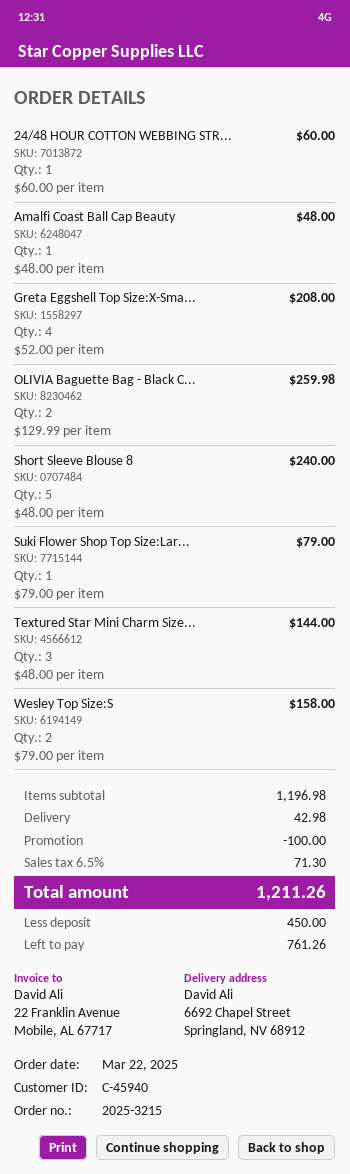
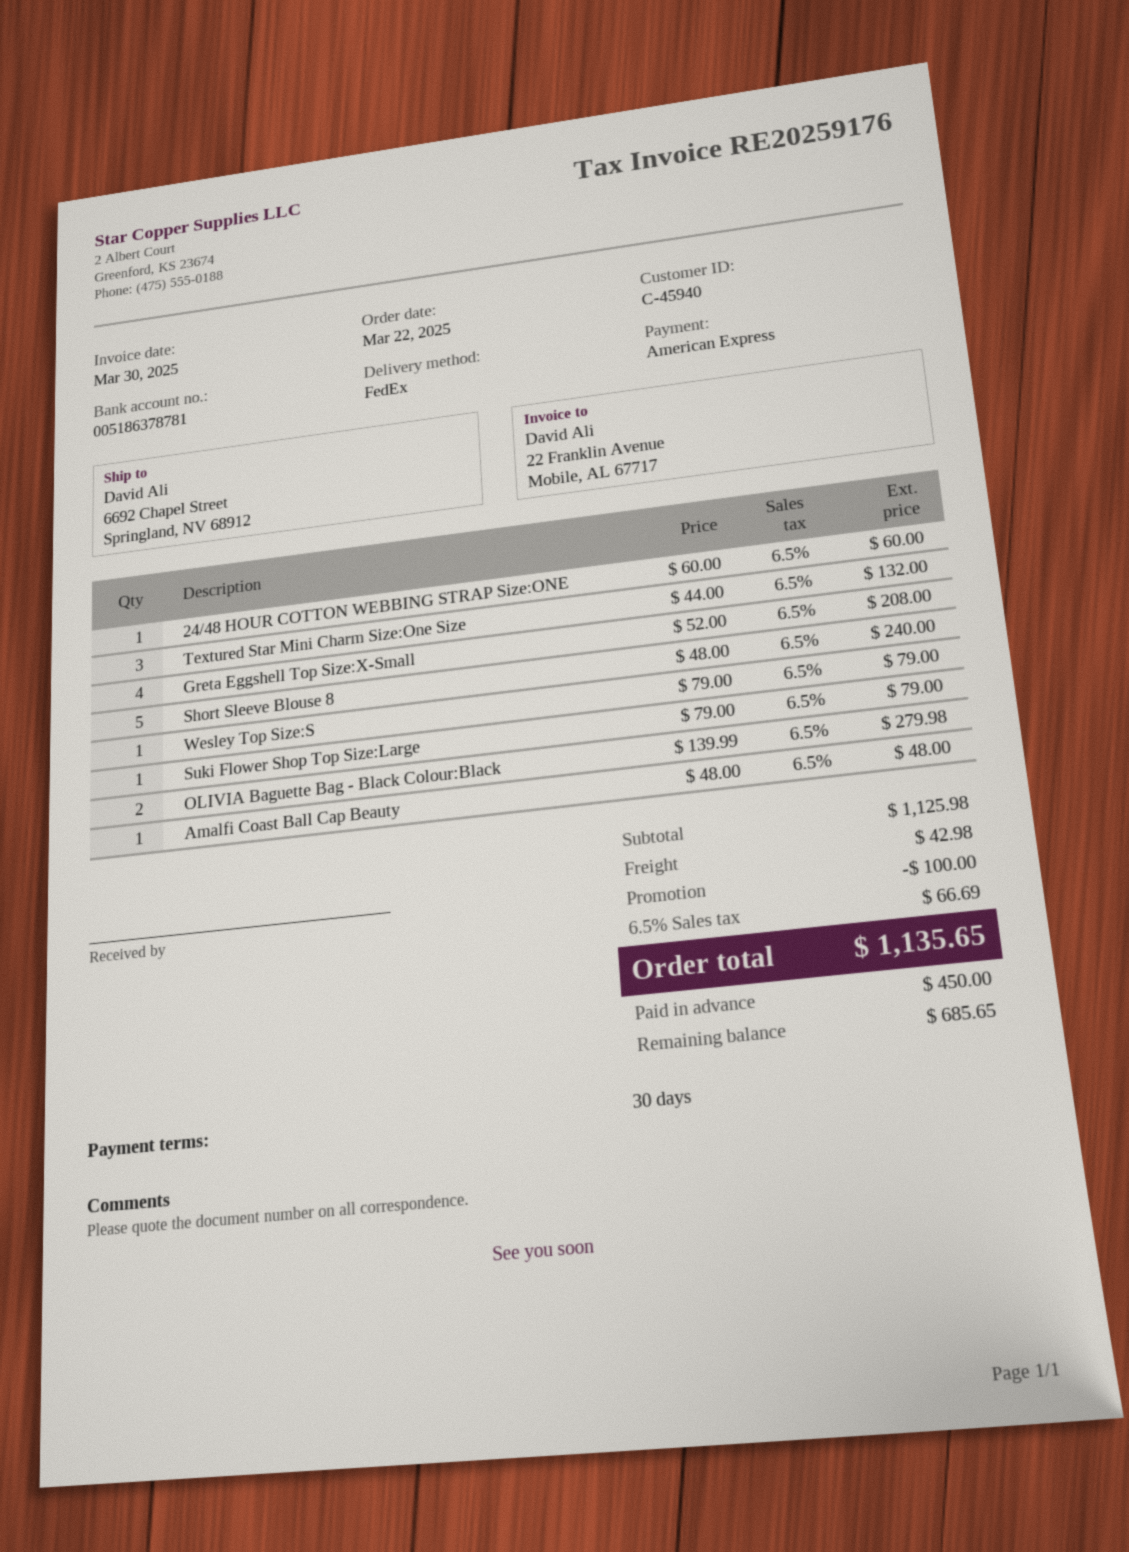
OLIVIA Baguette Bag - Black C...: 2 x 129.99 = 259.98 -> 2 x 139.99 = 279.98
Textured Star Mini Charm Size...: 3 x 48.00 = 144.00 -> 3 x 44.00 = 132.00
Wesley Top Size:S: 2 x 79.00 = 158.00 -> 1 x 79.00 = 79.00
subtotal: 1196.98 -> 1125.98
tax: 6.5% = 71.30 -> 6.5% = 66.69
total: 1211.26 -> 1135.65
balance: 761.26 -> 685.65

